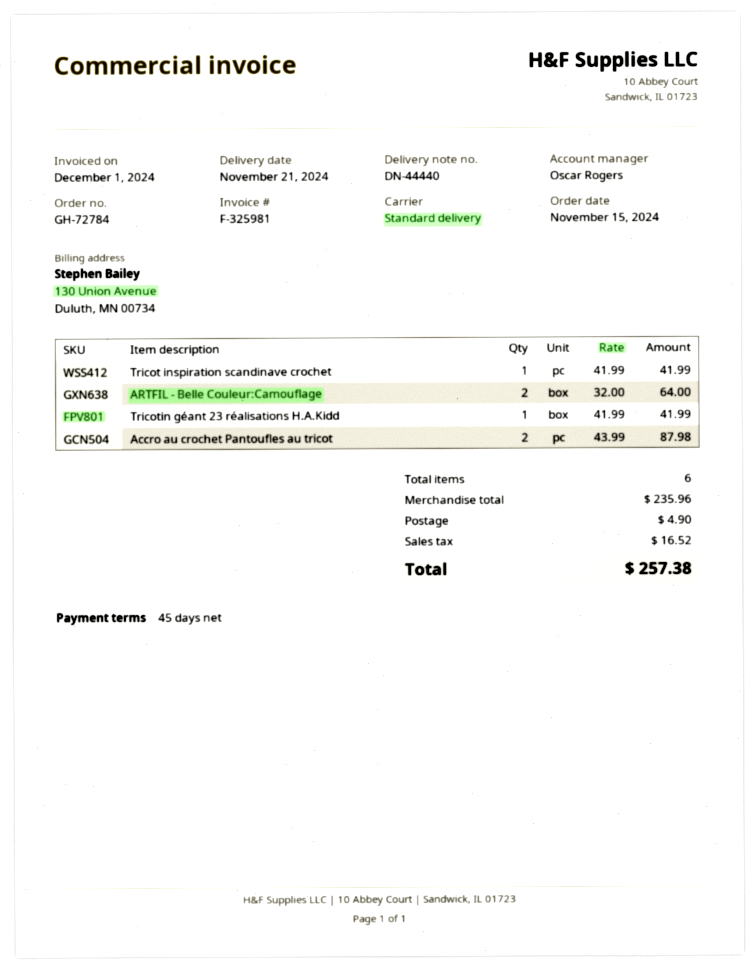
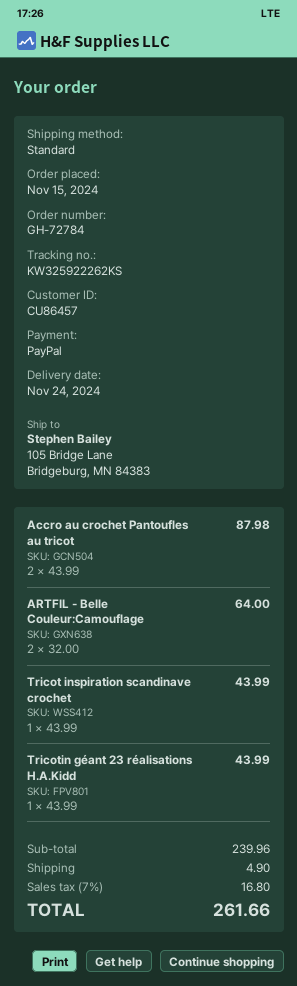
delivery date: 2024-11-21 -> 2024-11-24
Tricot inspiration scandinave crochet: 1 x 41.99 = 41.99 -> 1 x 43.99 = 43.99
Tricotin géant 23 réalisations H.A.Kidd: 1 x 41.99 = 41.99 -> 1 x 43.99 = 43.99
subtotal: 235.96 -> 239.96
tax: 16.52 -> 16.80
total: 257.38 -> 261.66

